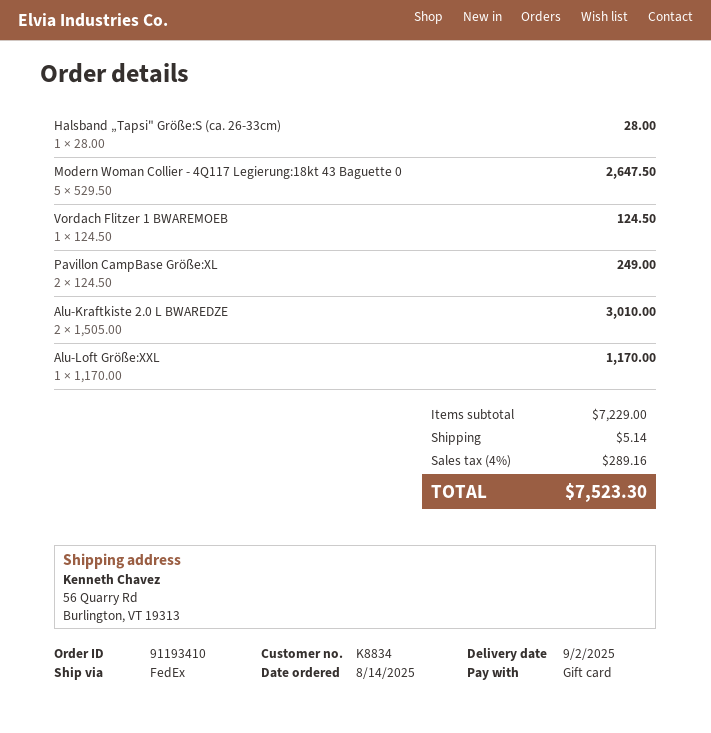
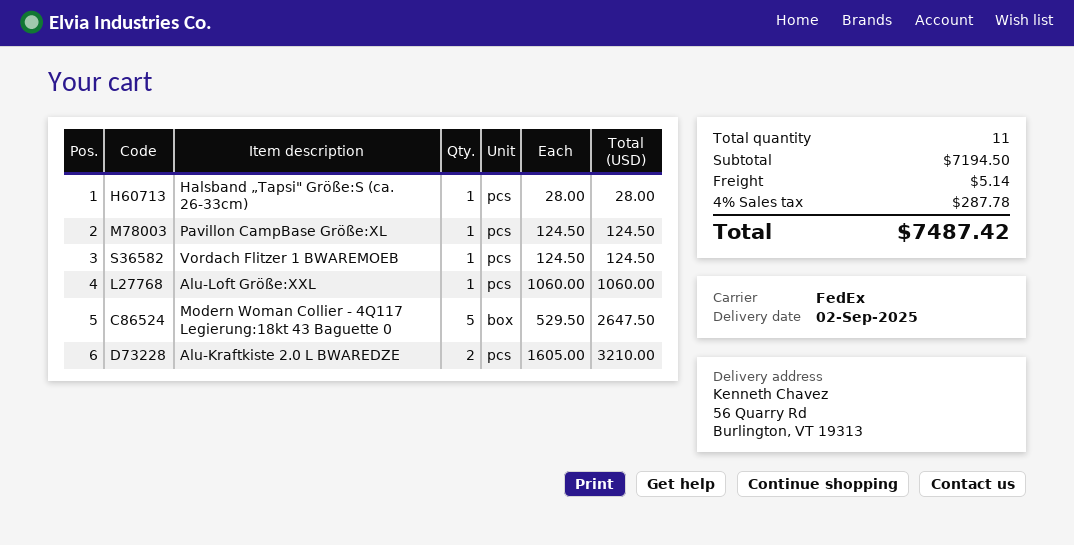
Pavillon CampBase Größe:XL: 2 x 124.50 = 249.00 -> 1 x 124.50 = 124.50
Alu-Kraftkiste 2.0 L BWAREDZE: 2 x 1505.00 = 3010.00 -> 2 x 1605.00 = 3210.00
Alu-Loft Größe:XXL: 1 x 1170.00 = 1170.00 -> 1 x 1060.00 = 1060.00
subtotal: 7229.00 -> 7194.50
tax: 4% = 289.16 -> 4% = 287.78
total: 7523.30 -> 7487.42

